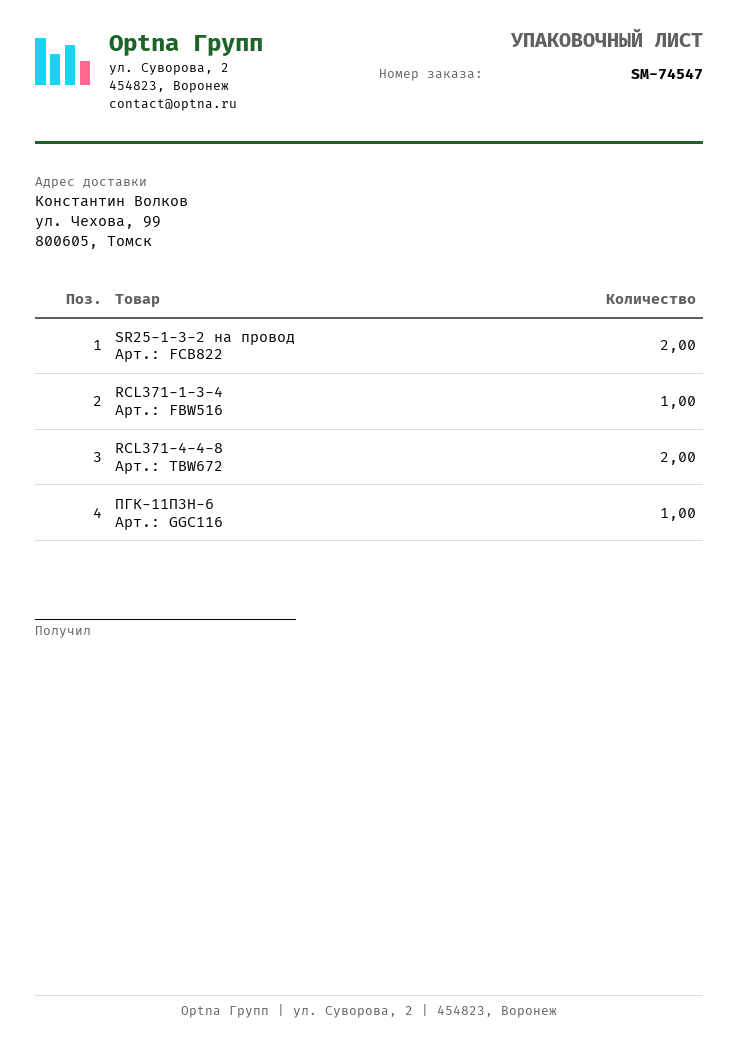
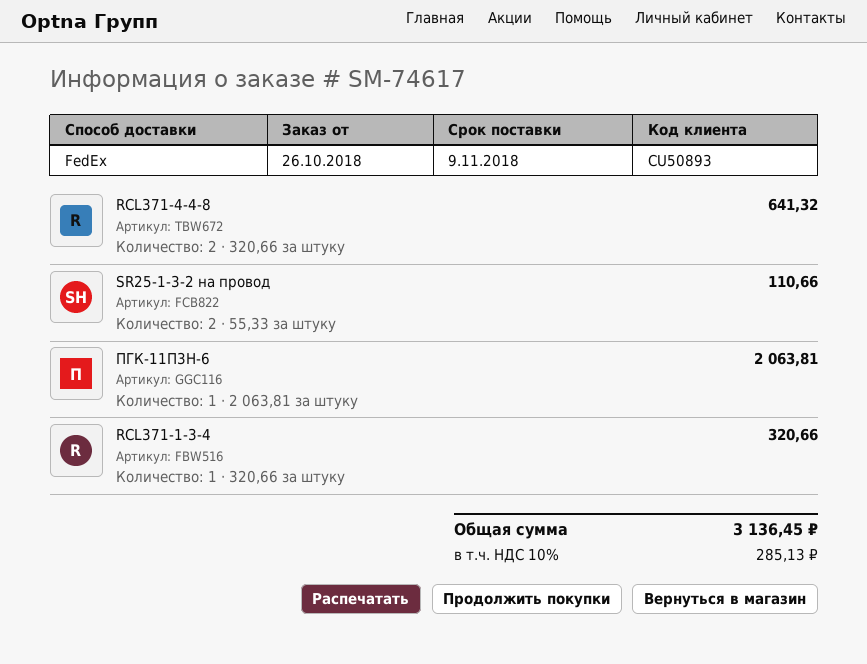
order number: SM-74547 -> SM-74617

